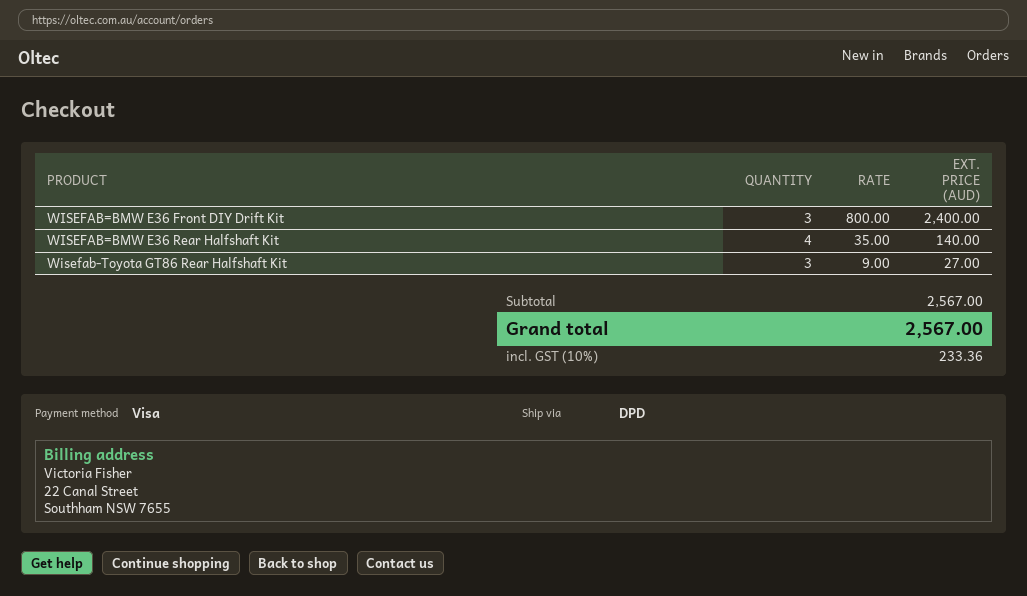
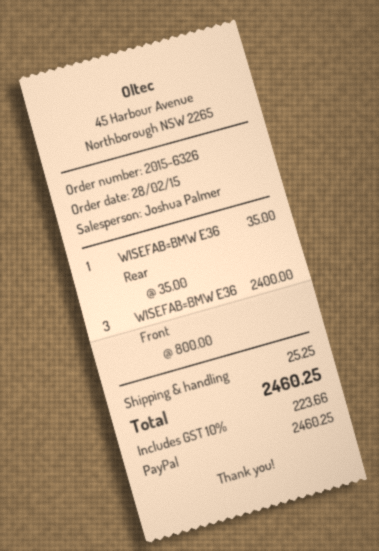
payment method: Visa -> PayPal
WISEFAB=BMW E36 Rear Halfshaft Kit: 4 x 35.00 = 140.00 -> 1 x 35.00 = 35.00
Wisefab-Toyota GT86 Rear Halfshaft Kit: 3 x 9.00 = 27.00 -> none
shipping: none -> 25.25
tax: 10% = 233.36 -> 10% = 223.66
total: 2567.00 -> 2460.25

